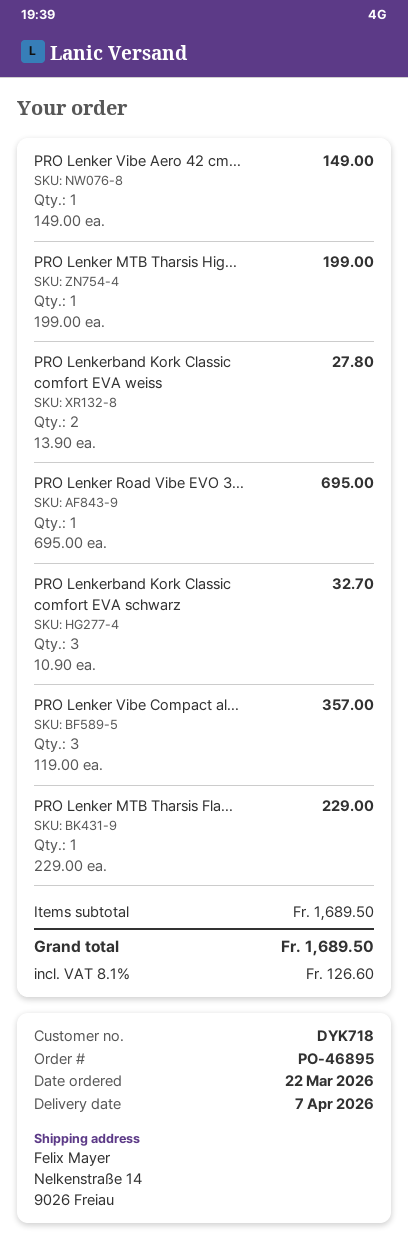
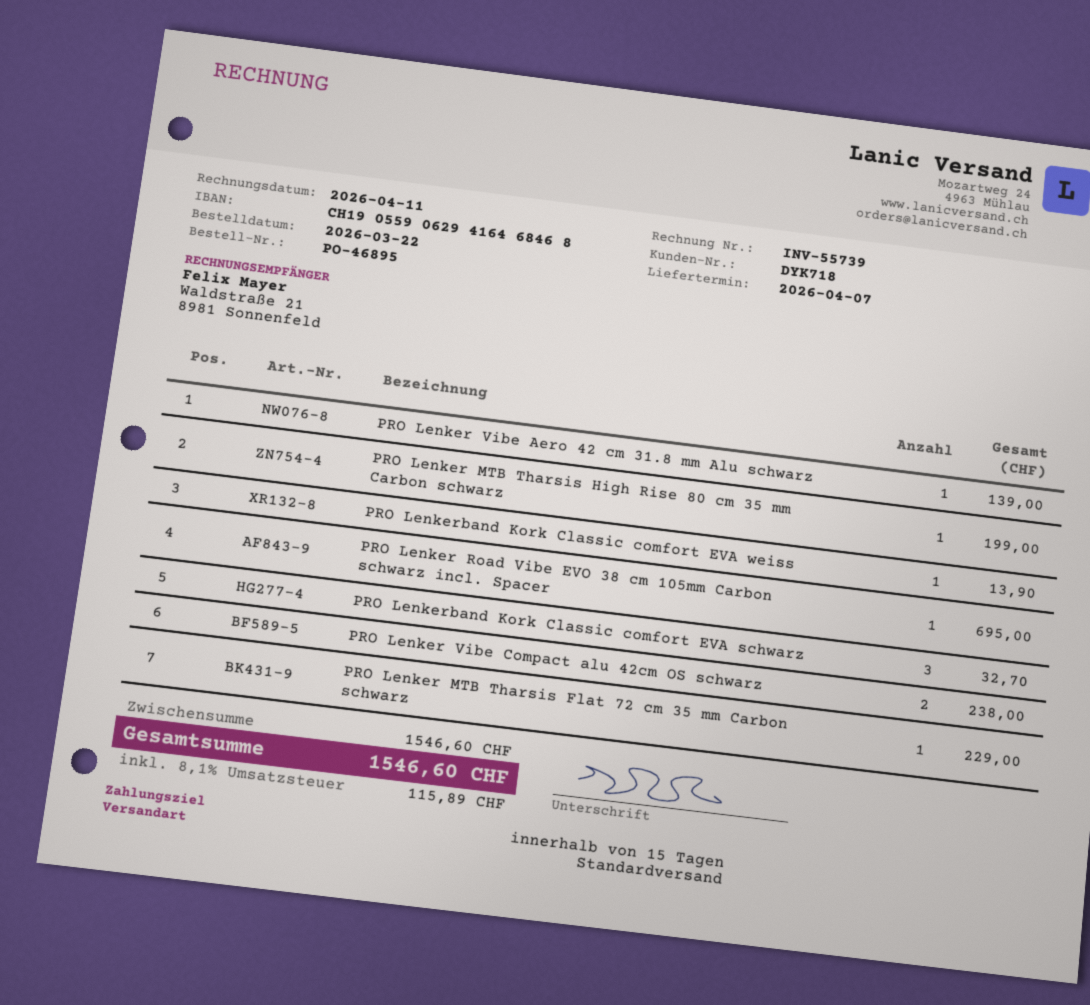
PRO Lenker Vibe Aero 42 cm...: 1 for 149.00 -> 1 for 139.00
PRO Lenkerband Kork Classic comfort EVA weiss: 2 for 27.80 -> 1 for 13.90
PRO Lenker Vibe Compact al...: 3 for 357.00 -> 2 for 238.00
subtotal: 1689.50 -> 1546.60
tax: 8.1% = 126.60 -> 8.1% = 115.89
total: 1689.50 -> 1546.60

